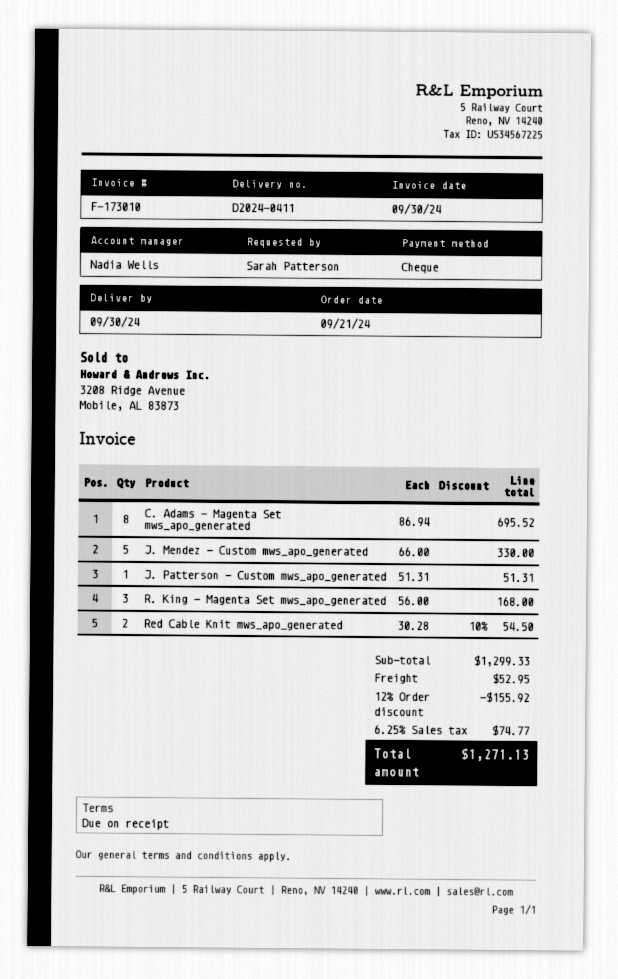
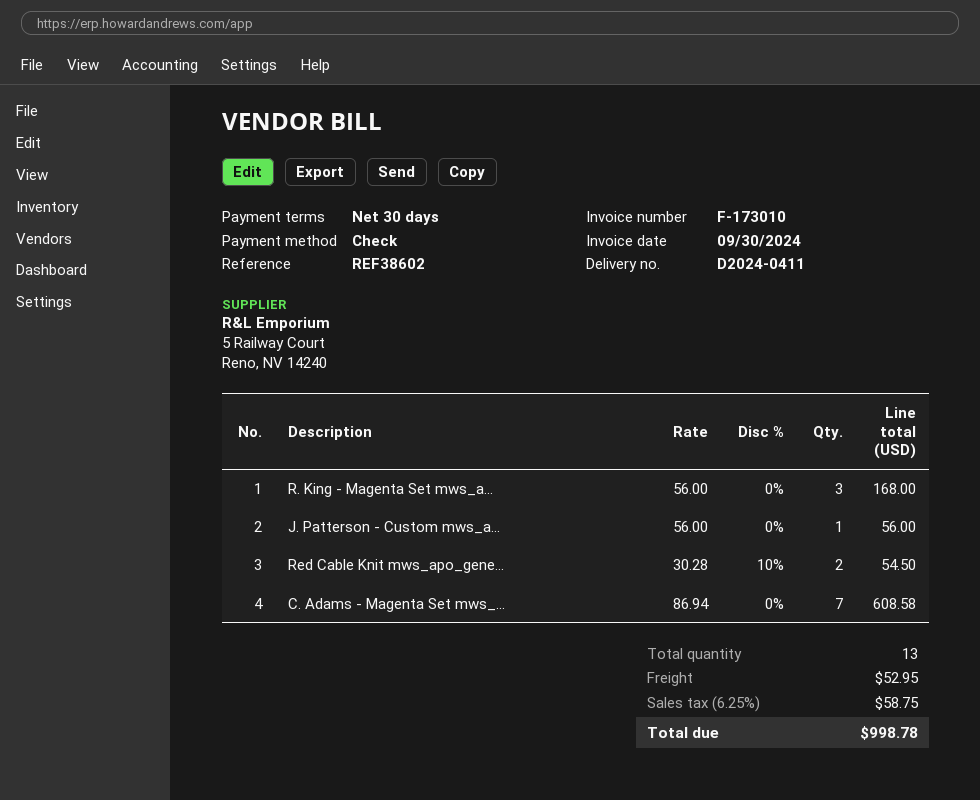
payment terms: on receipt -> 30 days
C. Adams - Magenta Set mws_apo_generated: 8 x 86.94 = 695.52 -> 7 x 86.94 = 608.58
J. Mendez - Custom mws_apo_generated: 5 x 66.00 = 330.00 -> none
J. Patterson - Custom mws_apo_generated: 1 x 51.31 = 51.31 -> 1 x 56.00 = 56.00
discount: 12% = 155.92 -> none
tax: 6.25% = 74.77 -> 6.25% = 58.75
total: 1271.13 -> 998.78

